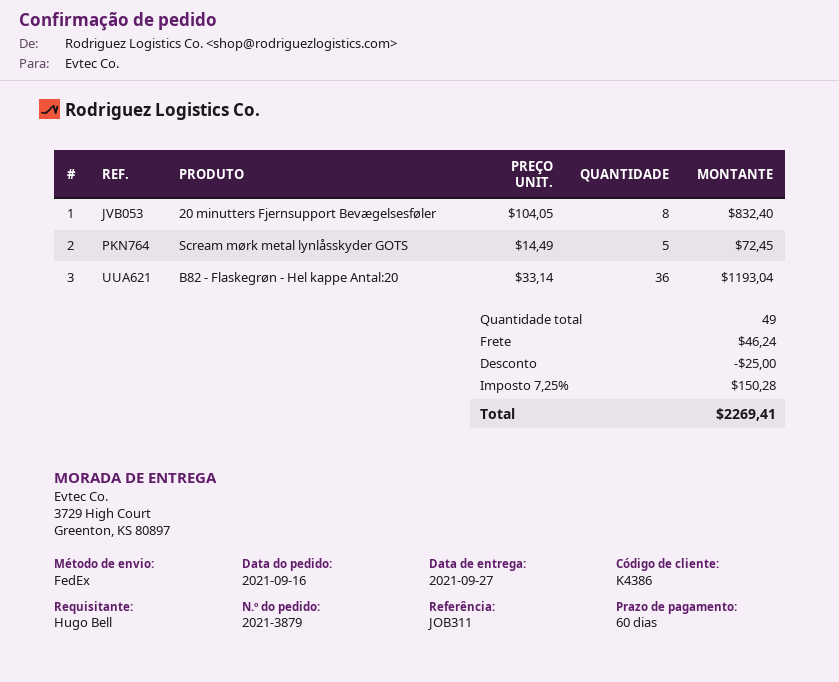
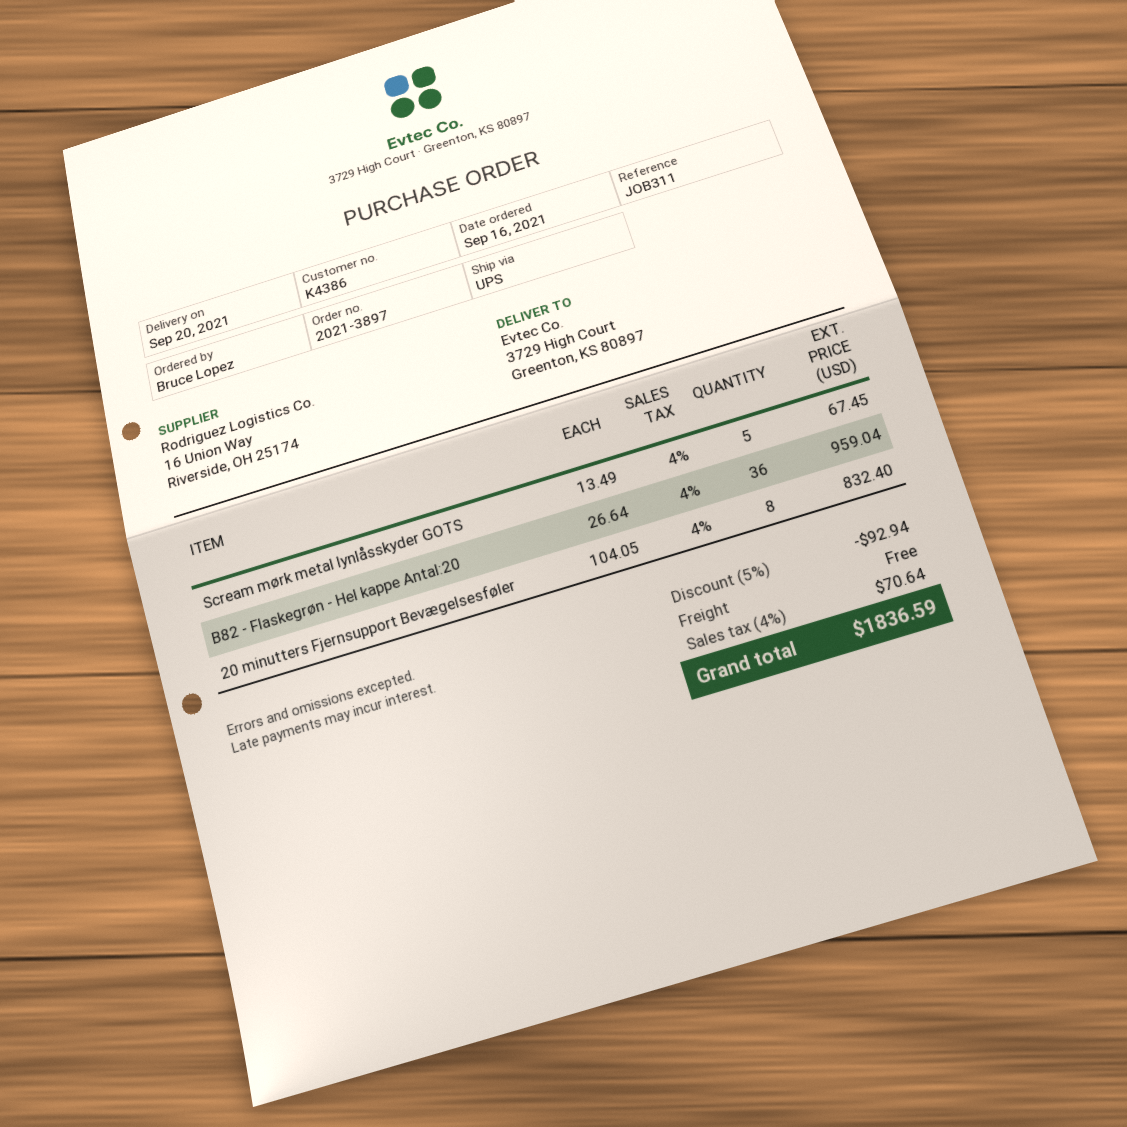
order number: 2021-3879 -> 2021-3897
delivery date: 2021-09-27 -> 2021-09-20
ordered by: Hugo Bell -> Bruce Lopez
shipping method: FedEx -> UPS
Scream mørk metal lynlåsskyder GOTS: 5 x 14.49 = 72.45 -> 5 x 13.49 = 67.45
B82 - Flaskegrøn - Hel kappe Antal:20: 36 x 33.14 = 1193.04 -> 36 x 26.64 = 959.04
discount: 25.00 -> 92.94
shipping: 46.24 -> 0.00
tax: 7.25% = 150.28 -> 4% = 70.64
total: 2269.41 -> 1836.59

